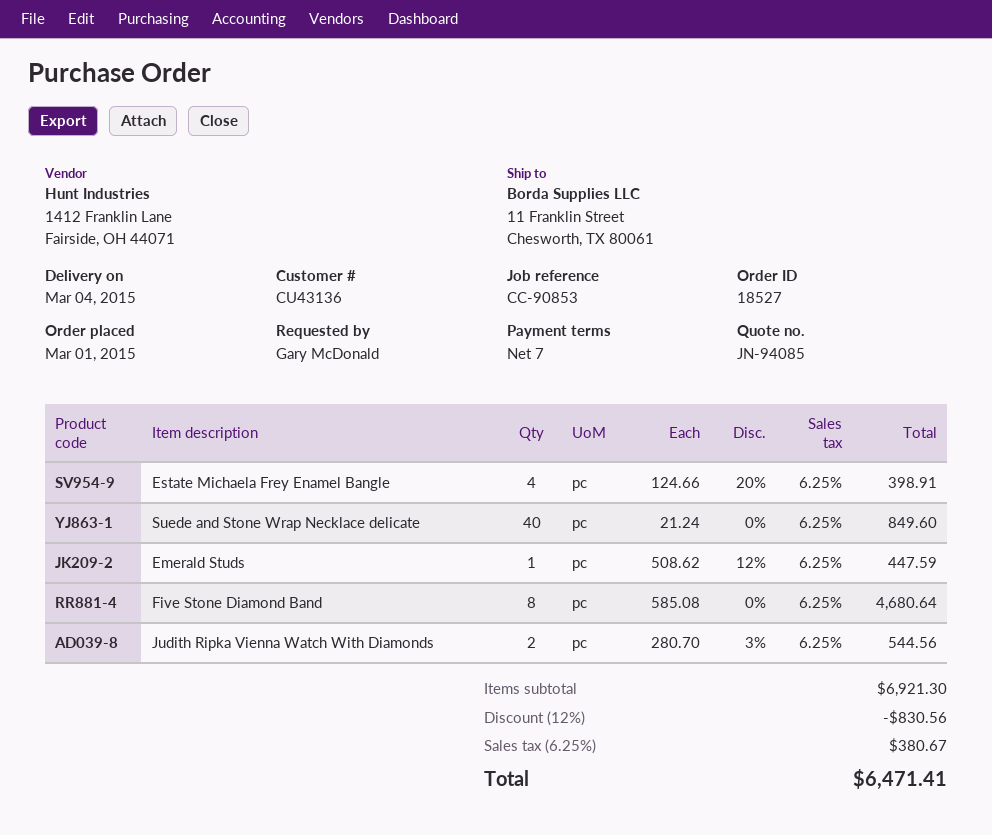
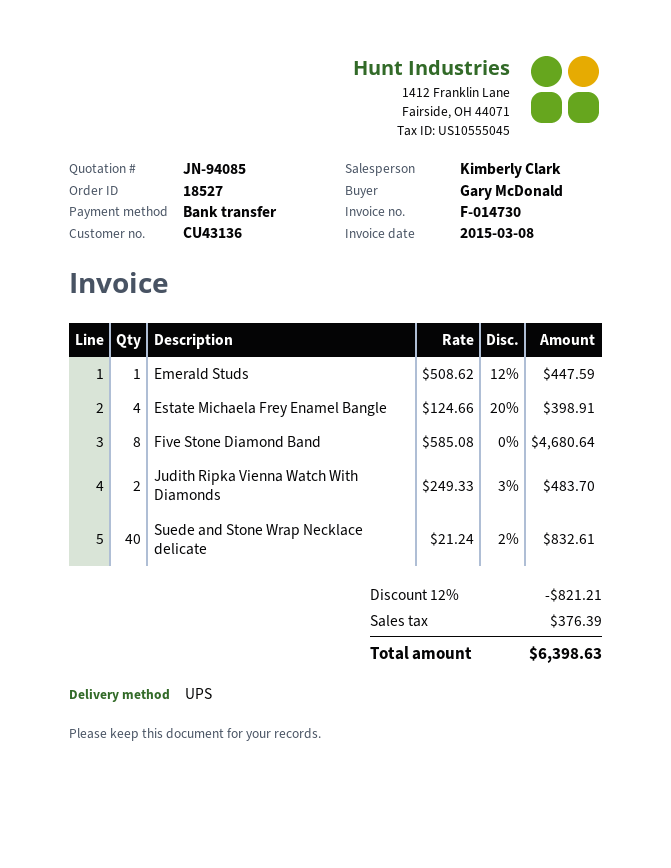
Suede and Stone Wrap Necklace delicate: 40 x 21.24 = 849.60 -> 40 x 21.24 - 2% = 832.61
Judith Ripka Vienna Watch With Diamonds: 2 x 280.70 - 3% = 544.56 -> 2 x 249.33 - 3% = 483.70
discount: 12% = 830.56 -> 12% = 821.21
tax: 380.67 -> 376.39
total: 6471.41 -> 6398.63

